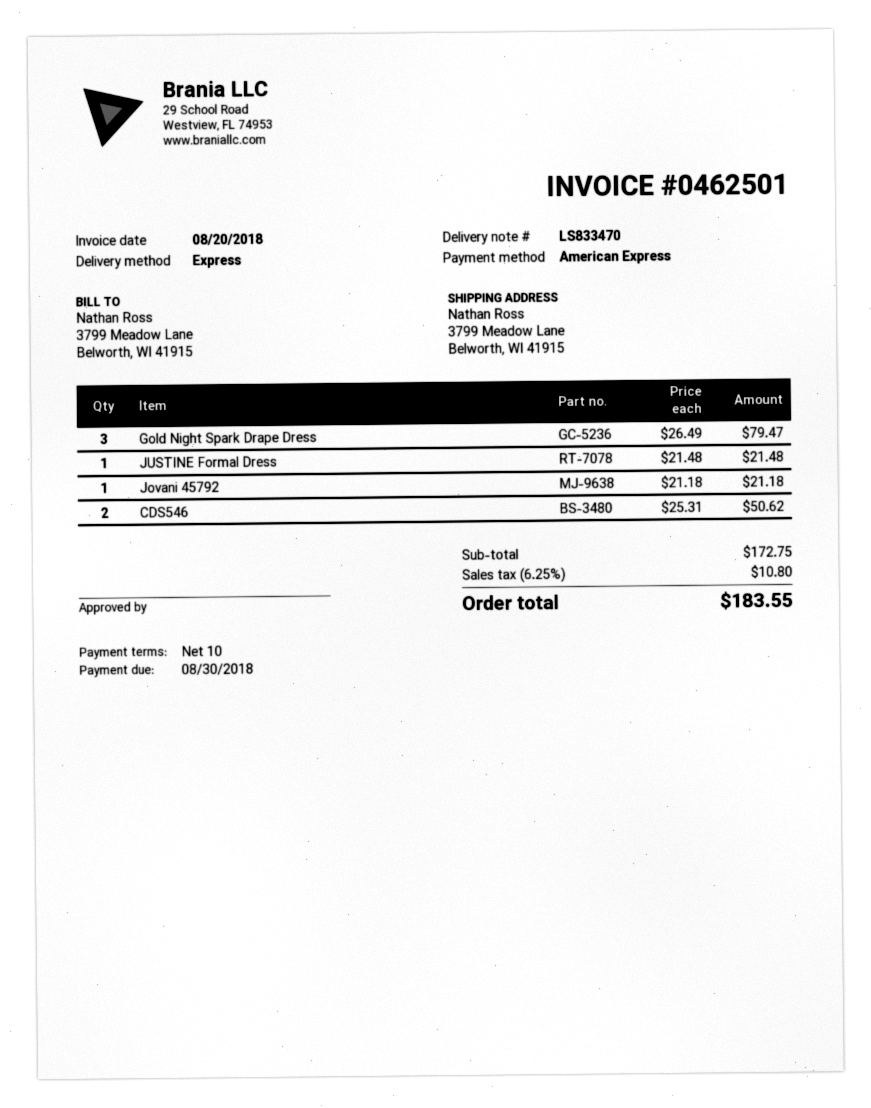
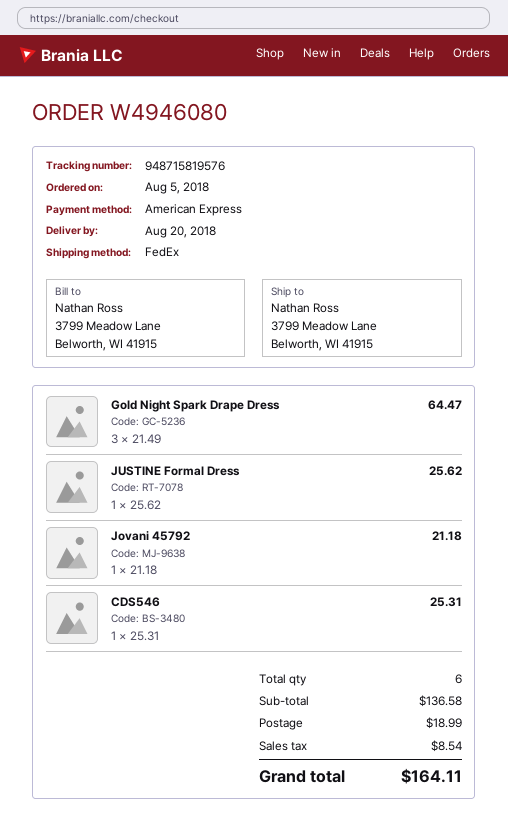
shipping method: express -> FedEx
Gold Night Spark Drape Dress: 3 x 26.49 = 79.47 -> 3 x 21.49 = 64.47
JUSTINE Formal Dress: 1 x 21.48 = 21.48 -> 1 x 25.62 = 25.62
CDS546: 2 x 25.31 = 50.62 -> 1 x 25.31 = 25.31
subtotal: 172.75 -> 136.58
shipping: none -> 18.99
tax: 10.80 -> 8.54
total: 183.55 -> 164.11

